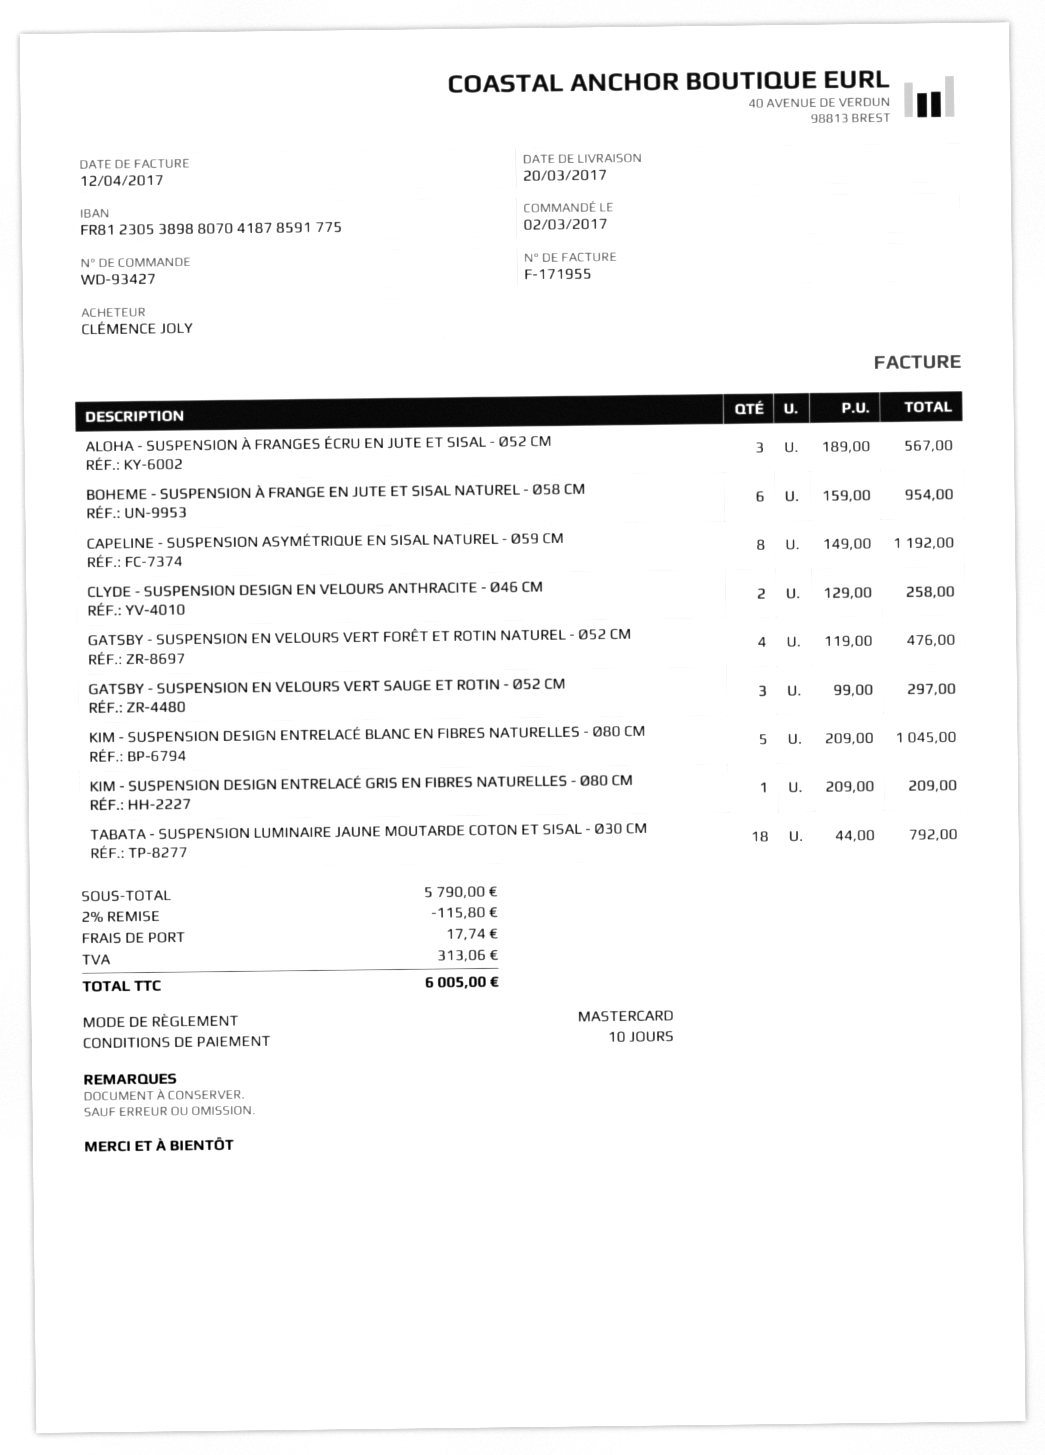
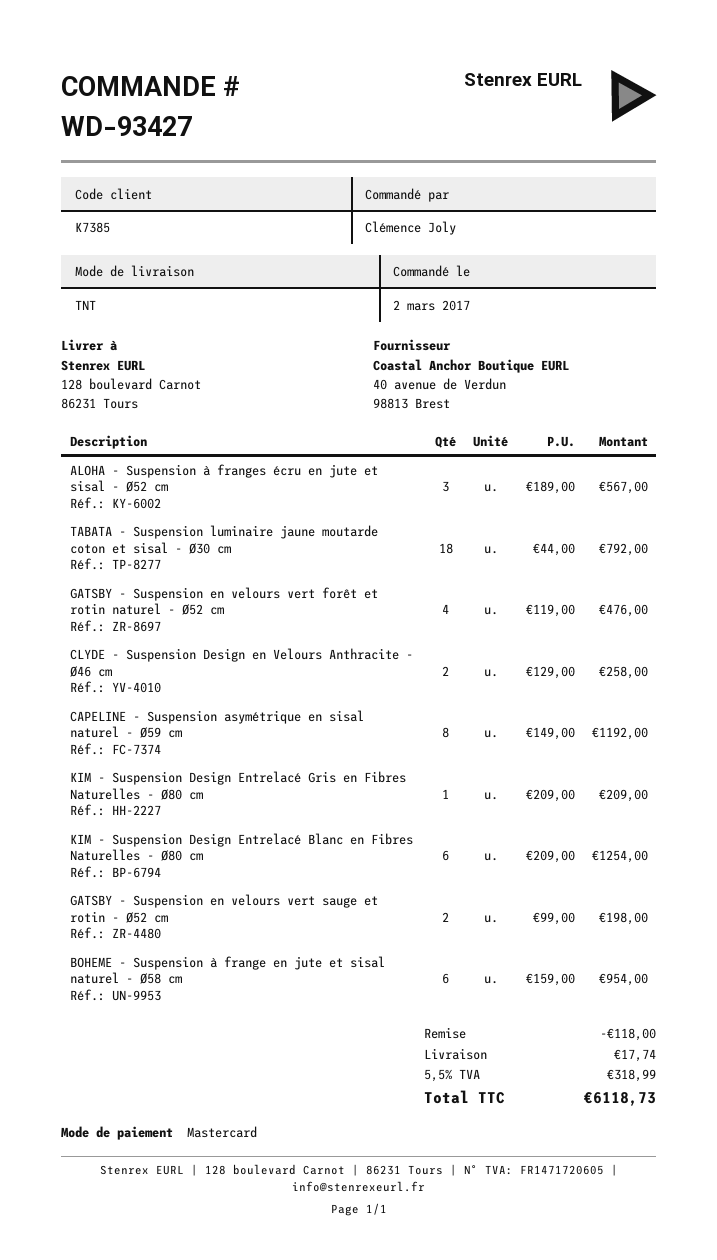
GATSBY - SUSPENSION EN VELOURS VERT SAUGE ET ROTIN - Ø52 CM: 3 x 99.00 = 297.00 -> 2 x 99.00 = 198.00
KIM - SUSPENSION DESIGN ENTRELACÉ BLANC EN FIBRES NATURELLES - Ø80 CM: 5 x 209.00 = 1045.00 -> 6 x 209.00 = 1254.00
discount: 115.80 -> 118.00
tax: 313.06 -> 318.99
total: 6005.00 -> 6118.73

